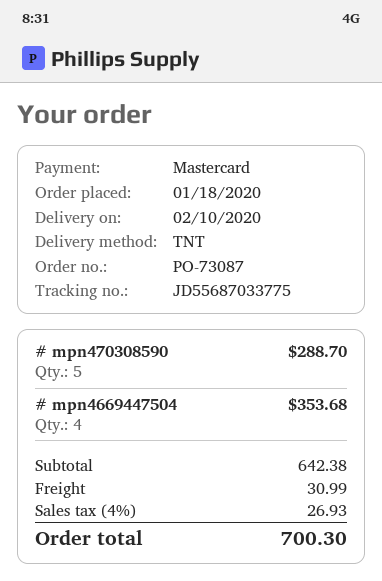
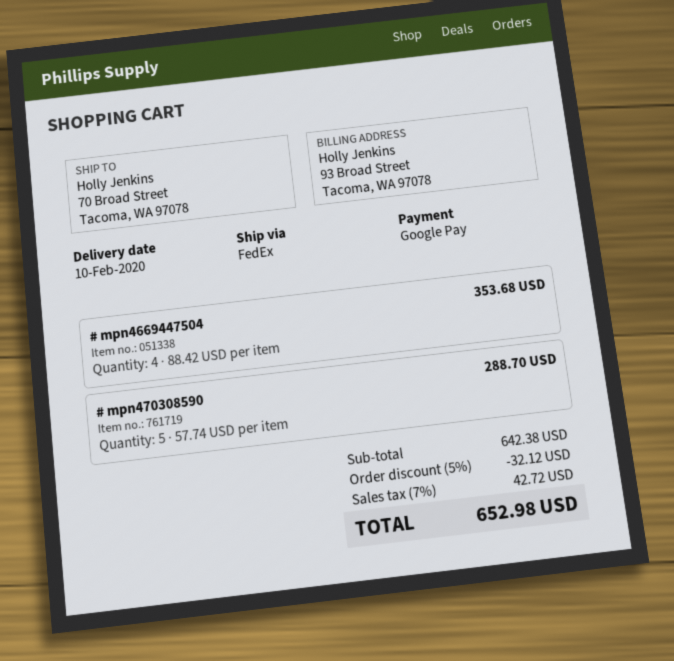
payment method: Mastercard -> Google Pay
shipping method: TNT -> FedEx
discount: none -> 5% = 32.12
shipping: 30.99 -> none
tax: 4% = 26.93 -> 7% = 42.72
total: 700.30 -> 652.98

